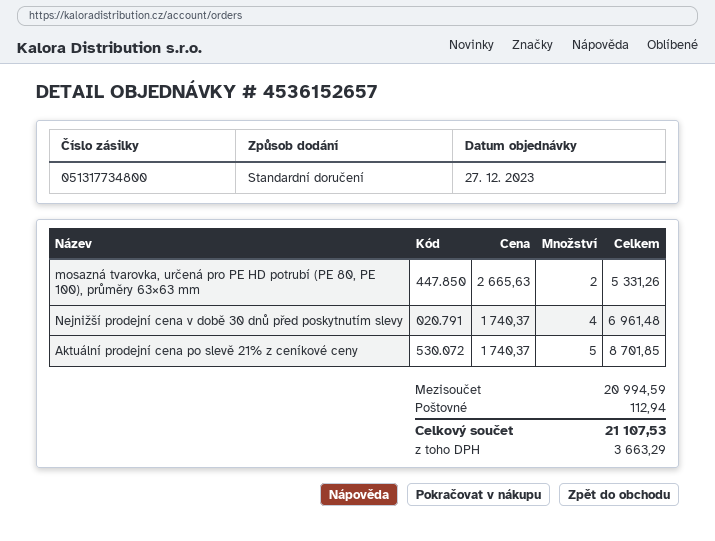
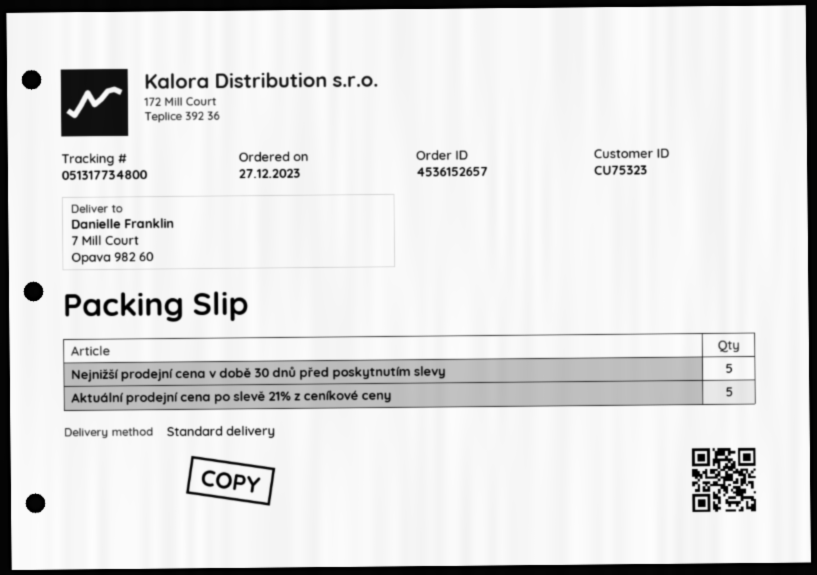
mosazná tvarovka, určená pro PE HD potrubí (PE 80, PE 100), průměry 63×63 mm: 2 -> none
Nejnižší prodejní cena v době 30 dnů před poskytnutím slevy: 4 -> 5

